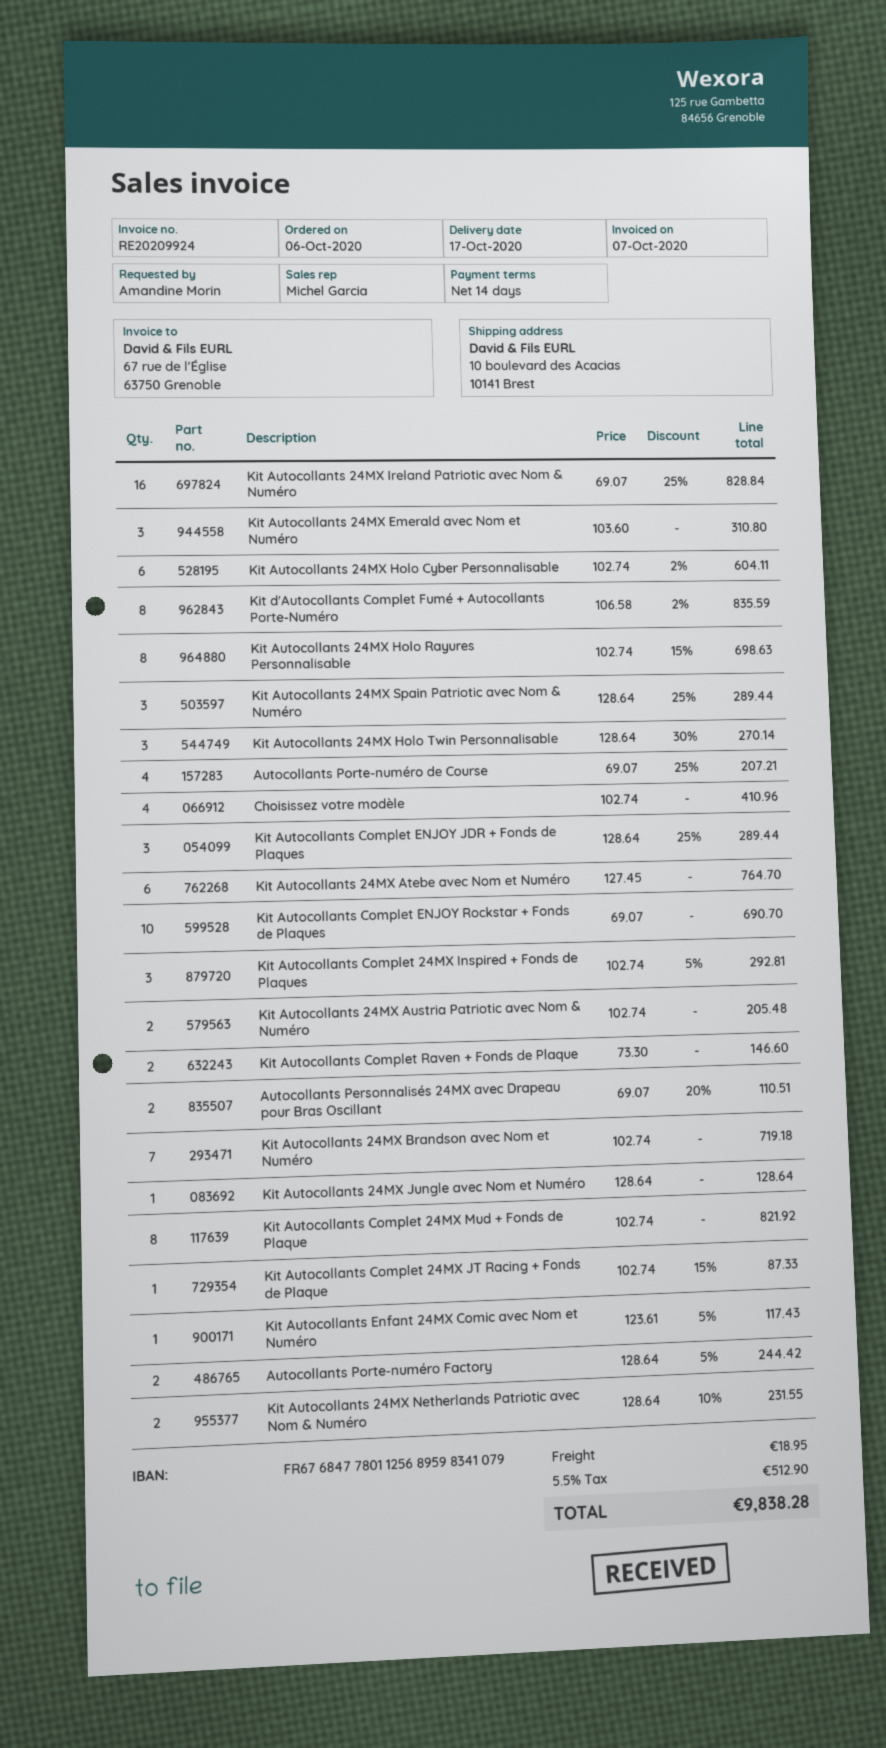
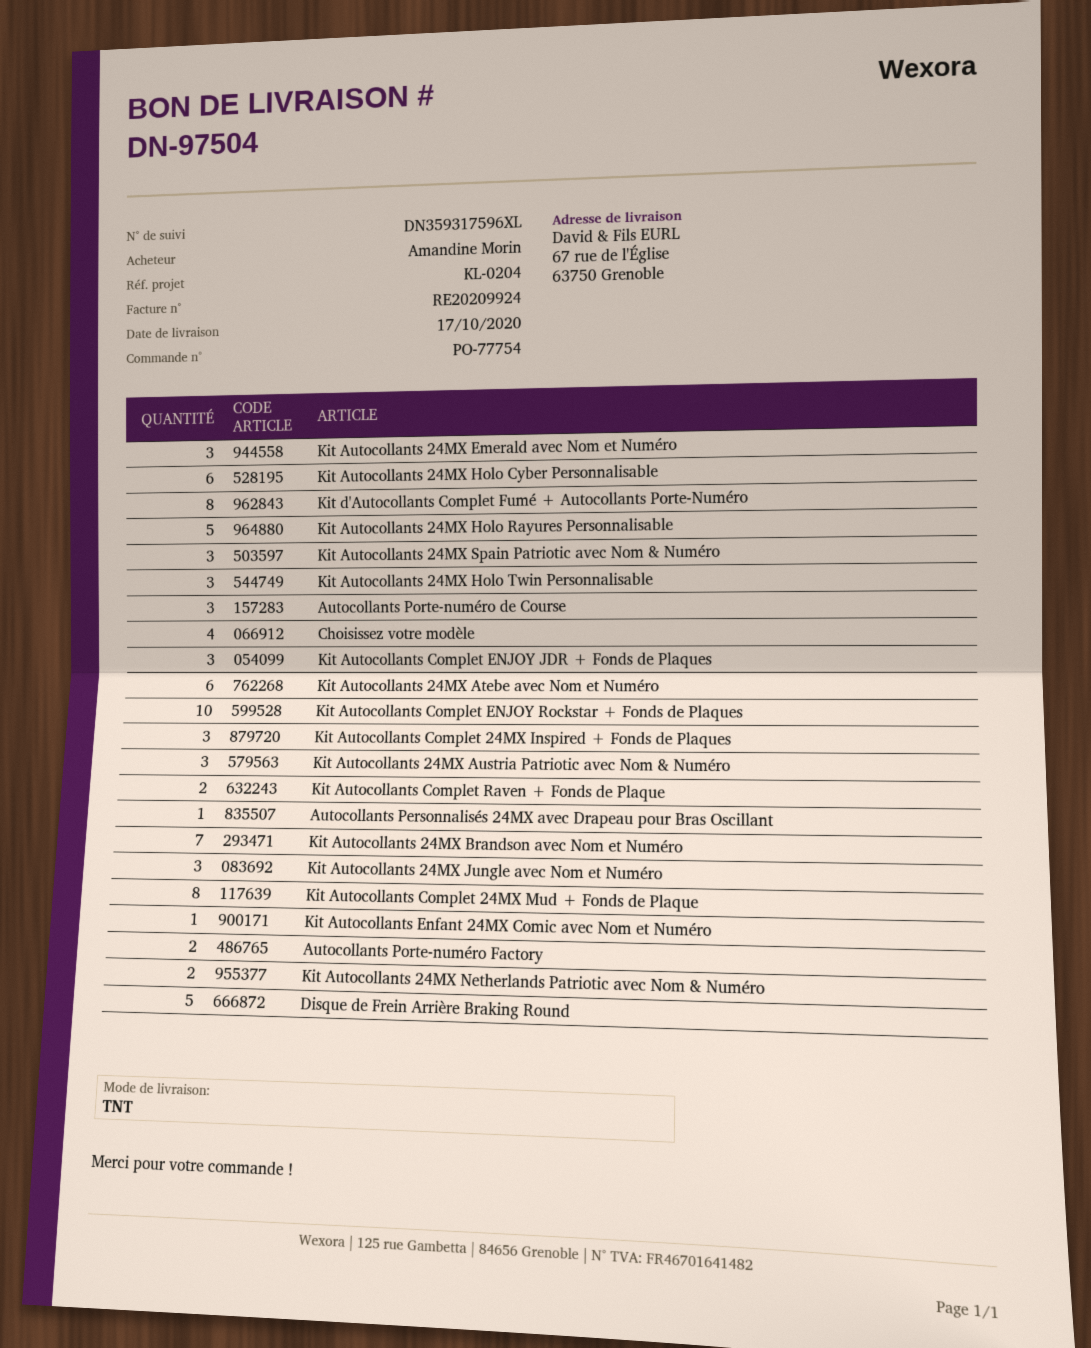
ship to: 10 boulevard des Acacias, 10141 Brest -> 67 rue de l'Église, 63750 Grenoble
Kit Autocollants 24MX Ireland Patriotic avec Nom & Numéro: 16 -> none
Kit Autocollants 24MX Holo Rayures Personnalisable: 8 -> 5
Autocollants Porte-numéro de Course: 4 -> 3
Kit Autocollants 24MX Austria Patriotic avec Nom & Numéro: 2 -> 3
Autocollants Personnalisés 24MX avec Drapeau pour Bras Oscillant: 2 -> 1
Kit Autocollants 24MX Jungle avec Nom et Numéro: 1 -> 3
Kit Autocollants Complet 24MX JT Racing + Fonds de Plaque: 1 -> none
Disque de Frein Arrière Braking Round: none -> 5

